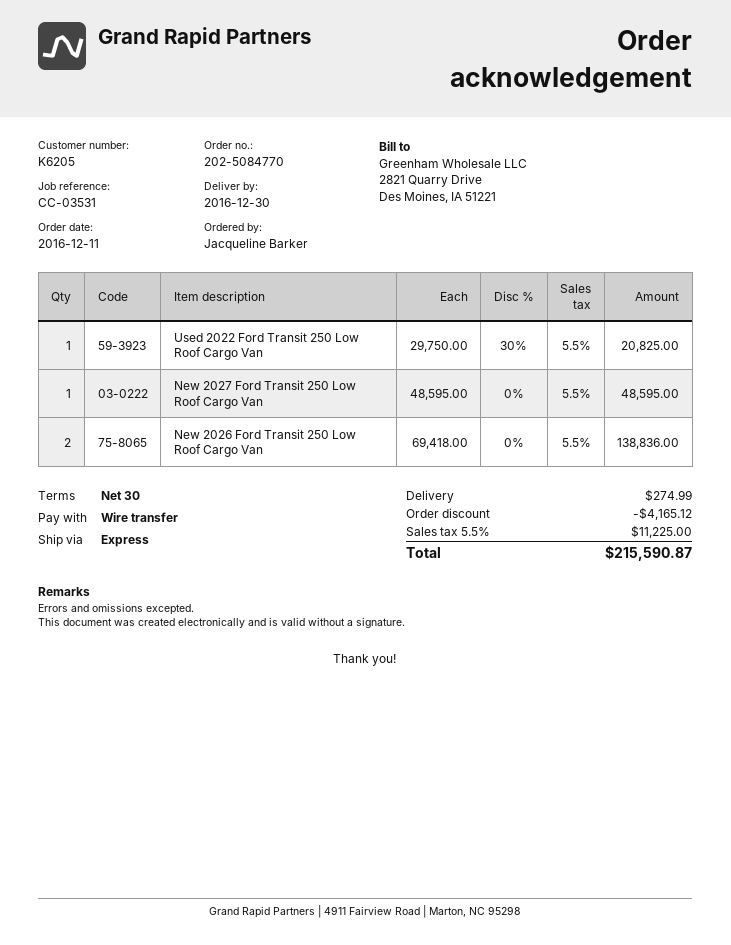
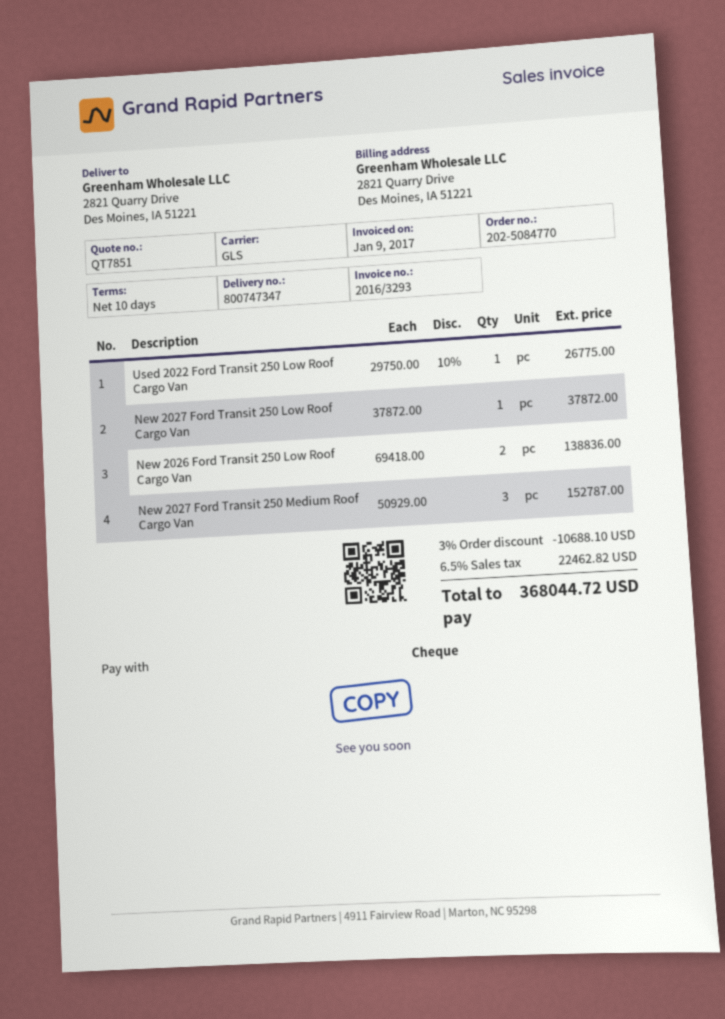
payment terms: 30 days -> 10 days
payment method: bank transfer -> cheque
shipping method: express -> GLS
Used 2022 Ford Transit 250 Low Roof Cargo Van: 1 x 29750.00 - 30% = 20825.00 -> 1 x 29750.00 - 10% = 26775.00
New 2027 Ford Transit 250 Low Roof Cargo Van: 1 x 48595.00 = 48595.00 -> 1 x 37872.00 = 37872.00
New 2027 Ford Transit 250 Medium Roof Cargo Van: none -> 3 x 50929.00 = 152787.00
discount: 4165.12 -> 10688.10
shipping: 274.99 -> none
tax: 5.5% = 11225.00 -> 6.5% = 22462.82
total: 215590.87 -> 368044.72

